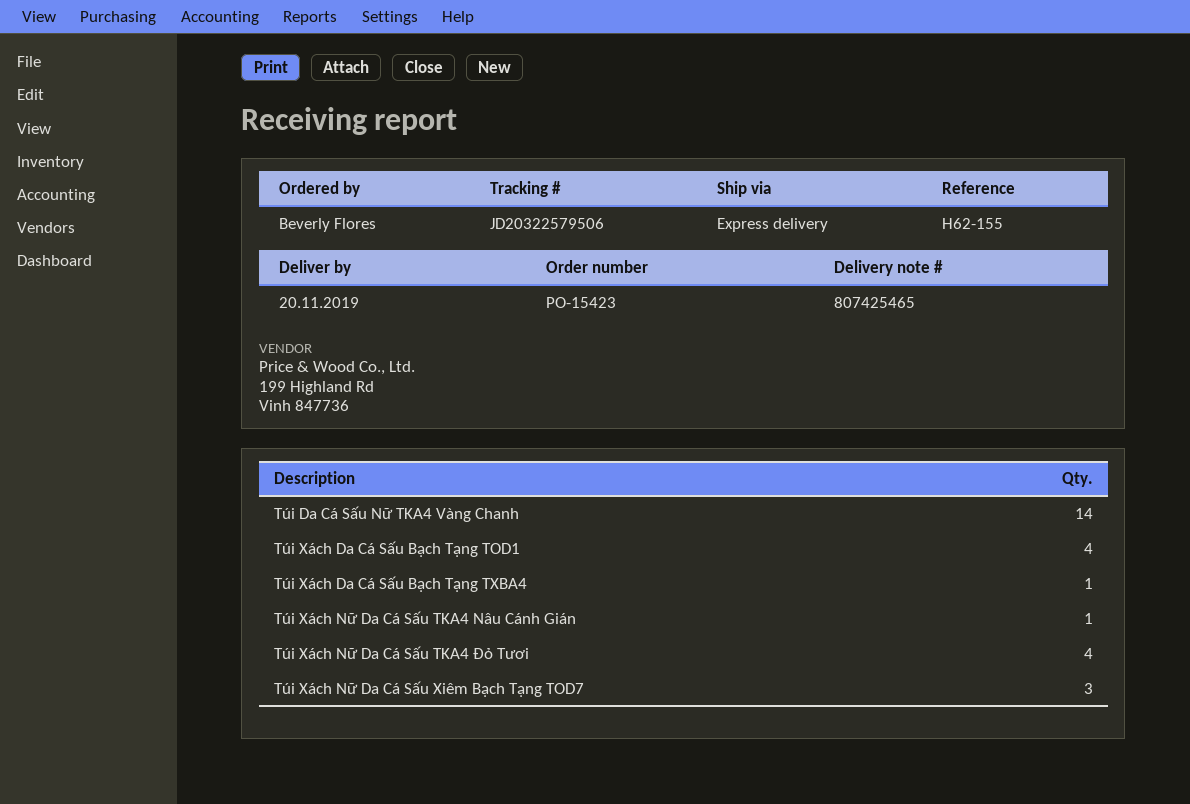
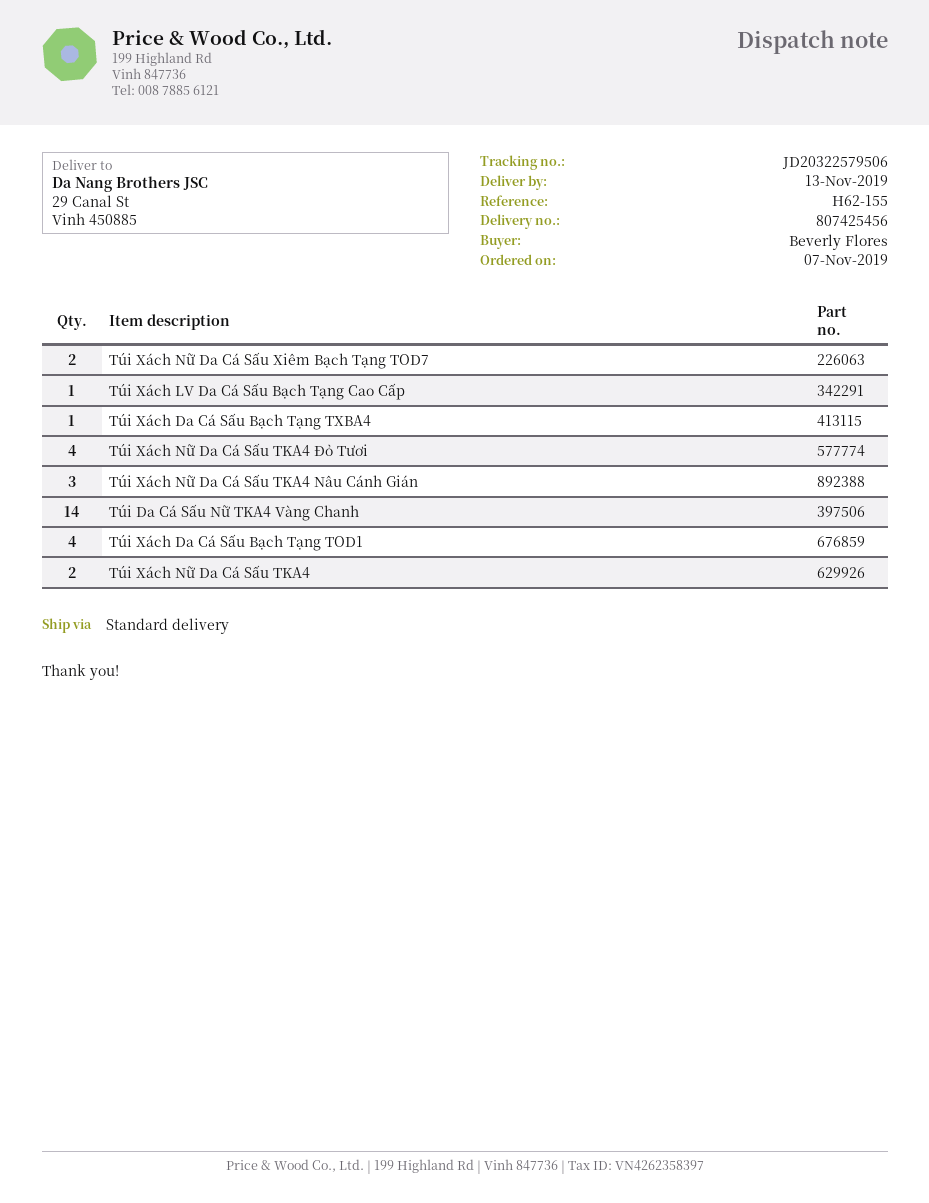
delivery note number: 807425465 -> 807425456
delivery date: 2019-11-20 -> 2019-11-13
shipping method: express -> standard
Túi Xách Nữ Da Cá Sấu TKA4 Nâu Cánh Gián: 1 -> 3
Túi Xách Nữ Da Cá Sấu Xiêm Bạch Tạng TOD7: 3 -> 2
Túi Xách LV Da Cá Sấu Bạch Tạng Cao Cấp: none -> 1
Túi Xách Nữ Da Cá Sấu TKA4: none -> 2

